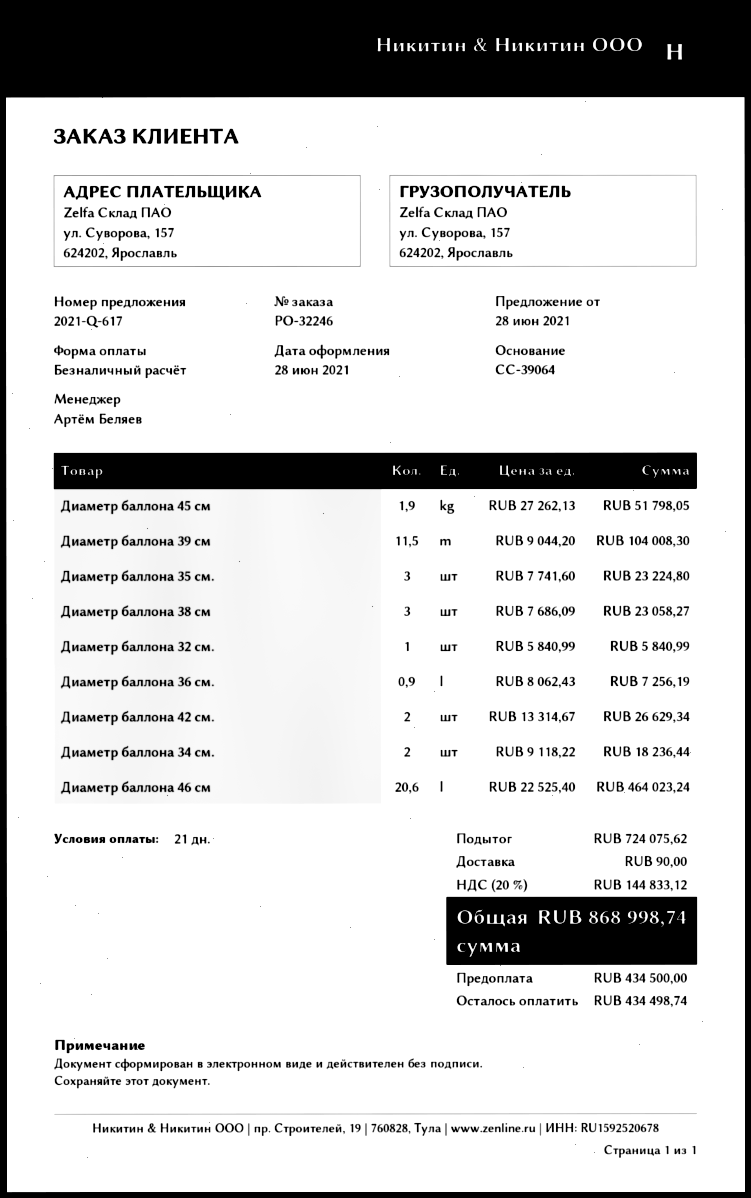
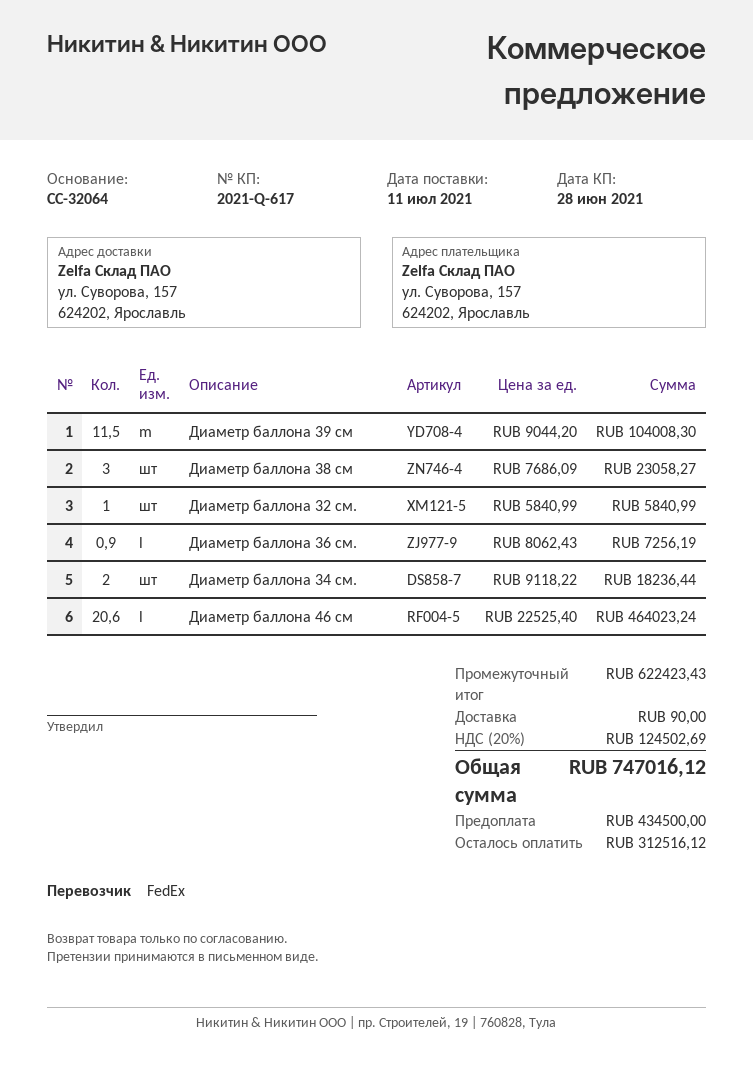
reference: CC-39064 -> CC-32064
Диаметр баллона 45 см: 1.9 x 27262.13 = 51798.05 -> none
Диаметр баллона 35 см.: 3 x 7741.60 = 23224.80 -> none
Диаметр баллона 42 см.: 2 x 13314.67 = 26629.34 -> none
subtotal: 724075.62 -> 622423.43
tax: 20% = 144833.12 -> 20% = 124502.69
total: 868998.74 -> 747016.12
balance: 434498.74 -> 312516.12

